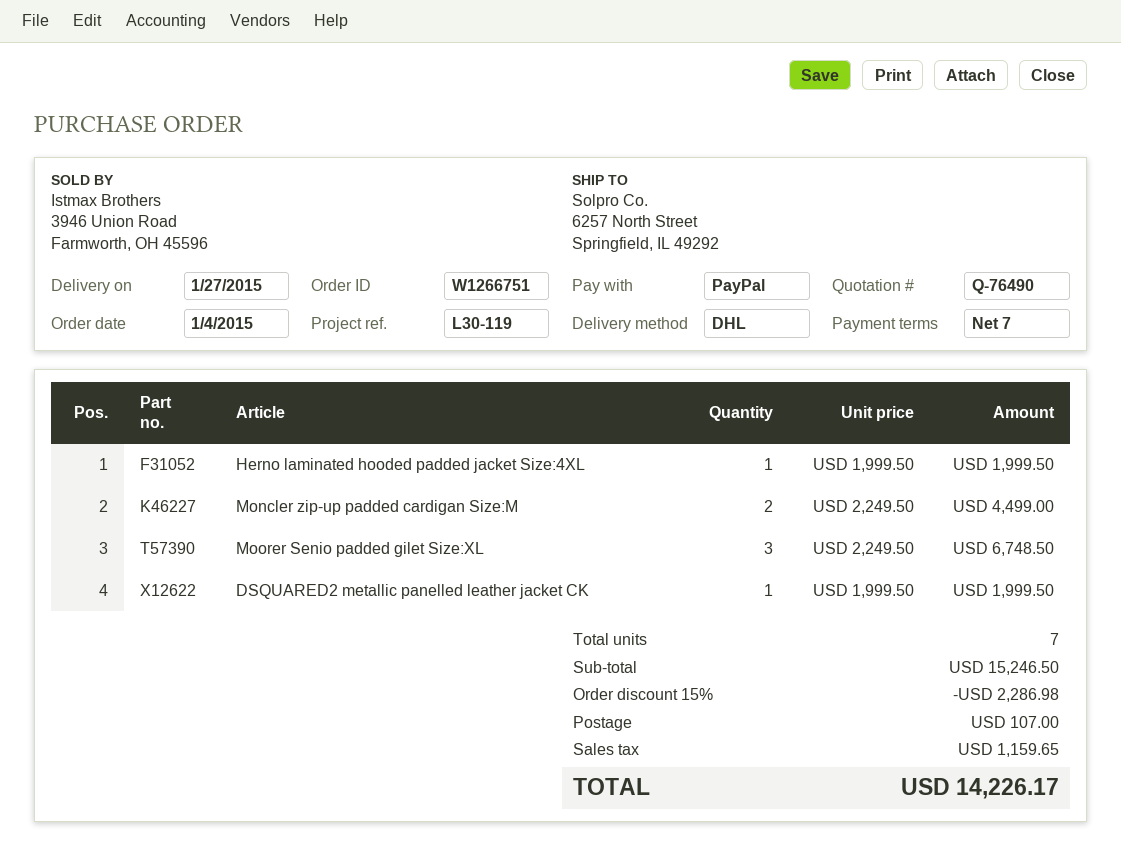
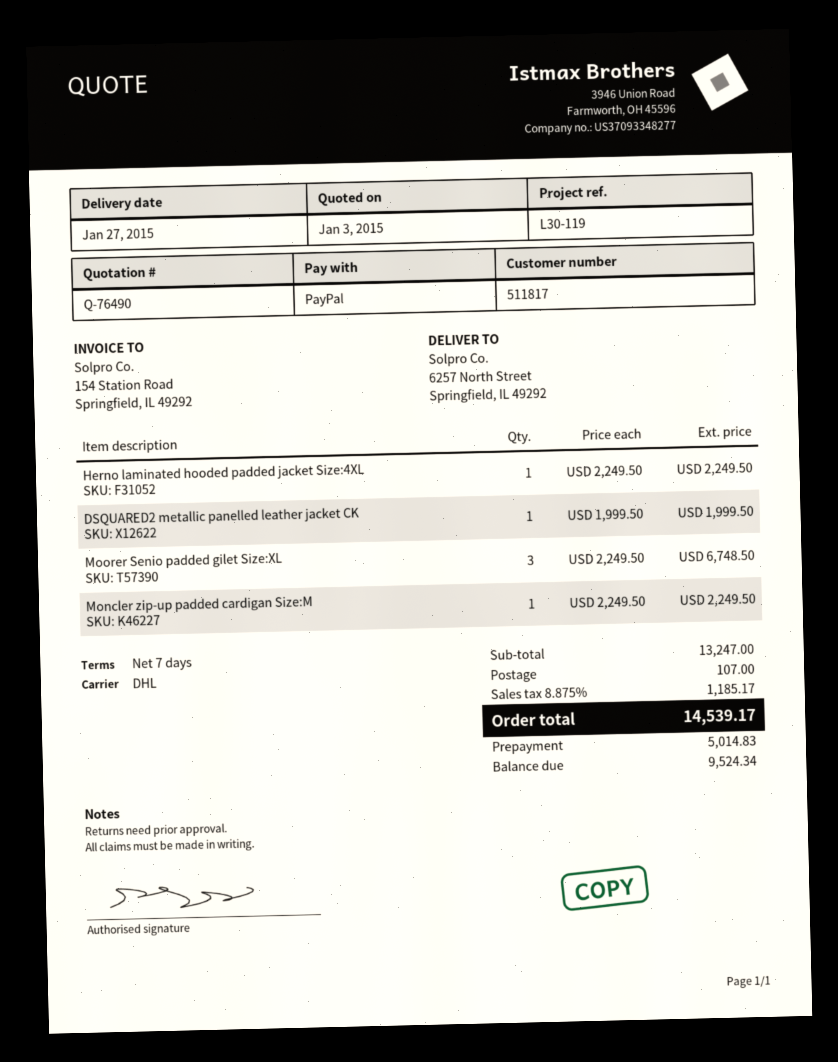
Herno laminated hooded padded jacket Size:4XL: 1 x 1999.50 = 1999.50 -> 1 x 2249.50 = 2249.50
Moncler zip-up padded cardigan Size:M: 2 x 2249.50 = 4499.00 -> 1 x 2249.50 = 2249.50
subtotal: 15246.50 -> 13247.00
discount: 15% = 2286.98 -> none
tax: 1159.65 -> 1185.17
total: 14226.17 -> 14539.17

